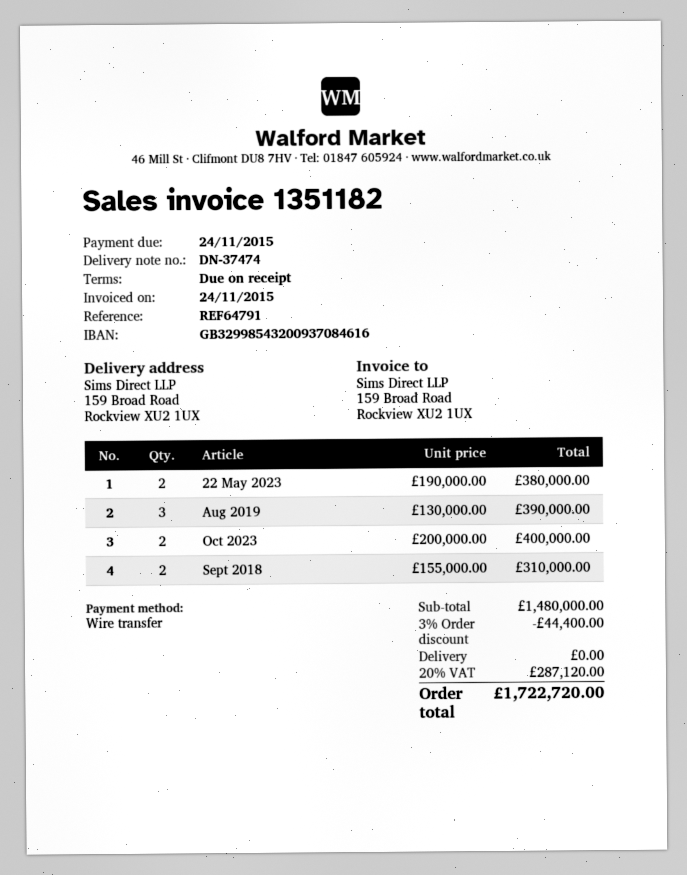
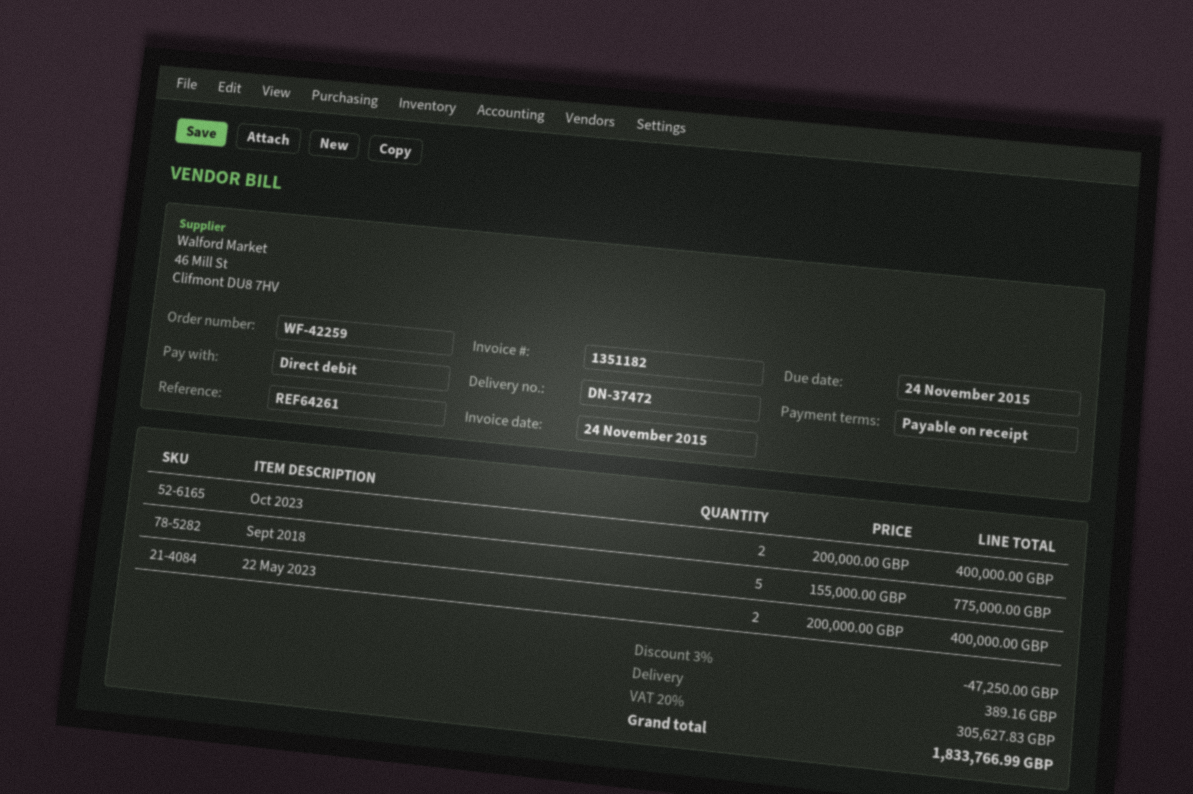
delivery note number: DN-37474 -> DN-37472
reference: REF64791 -> REF64261
payment method: bank transfer -> direct debit
22 May 2023: 2 x 190000.00 = 380000.00 -> 2 x 200000.00 = 400000.00
Aug 2019: 3 x 130000.00 = 390000.00 -> none
Sept 2018: 2 x 155000.00 = 310000.00 -> 5 x 155000.00 = 775000.00
discount: 3% = 44400.00 -> 3% = 47250.00
shipping: 0.00 -> 389.16
tax: 20% = 287120.00 -> 20% = 305627.83
total: 1722720.00 -> 1833766.99

